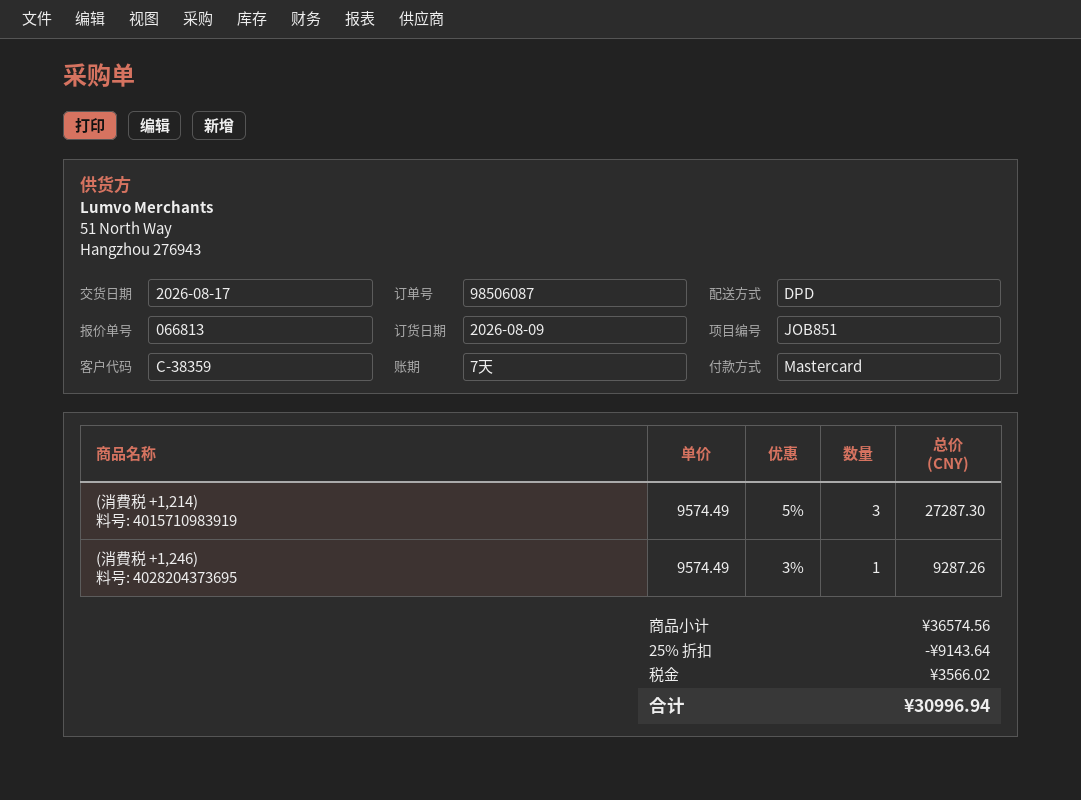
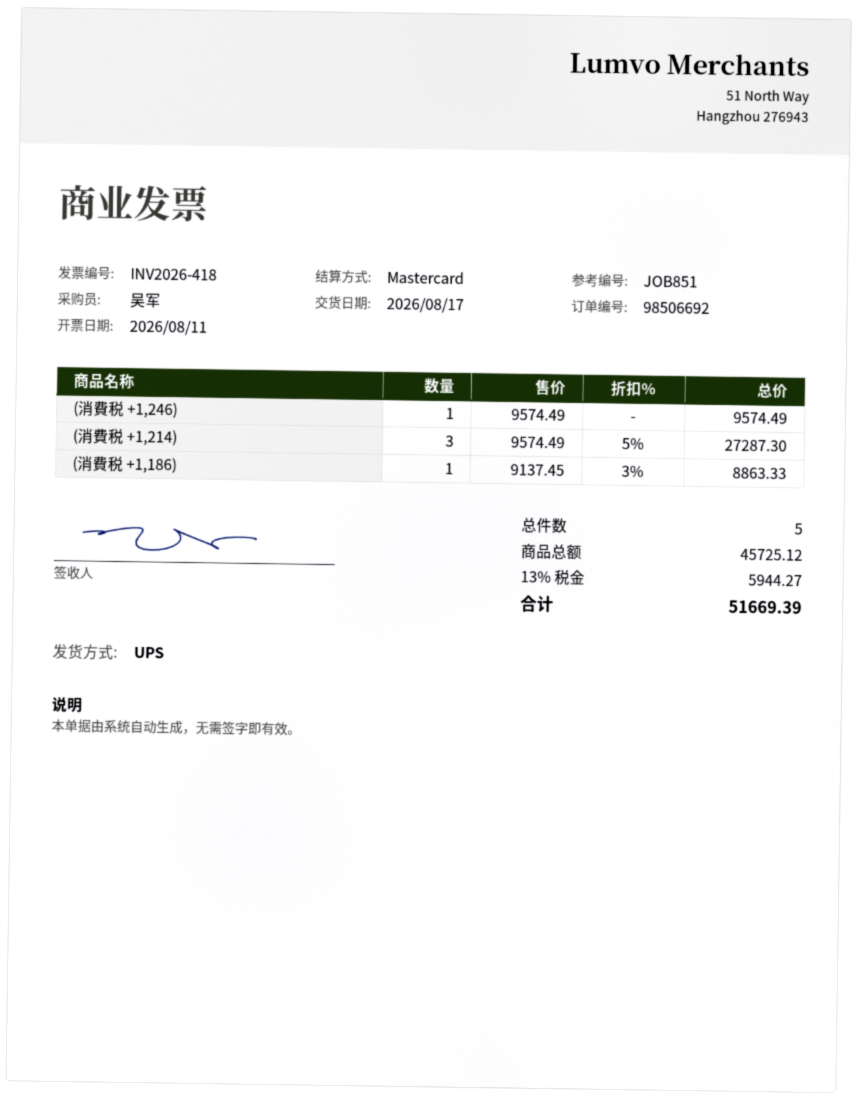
order number: 98506087 -> 98506692
shipping method: DPD -> UPS
(消費税 +1,246): 1 x 9574.49 - 3% = 9287.26 -> 1 x 9574.49 = 9574.49
(消費税 +1,186): none -> 1 x 9137.45 - 3% = 8863.33
subtotal: 36574.56 -> 45725.12
discount: 25% = 9143.64 -> none
tax: 3566.02 -> 5944.27
total: 30996.94 -> 51669.39

